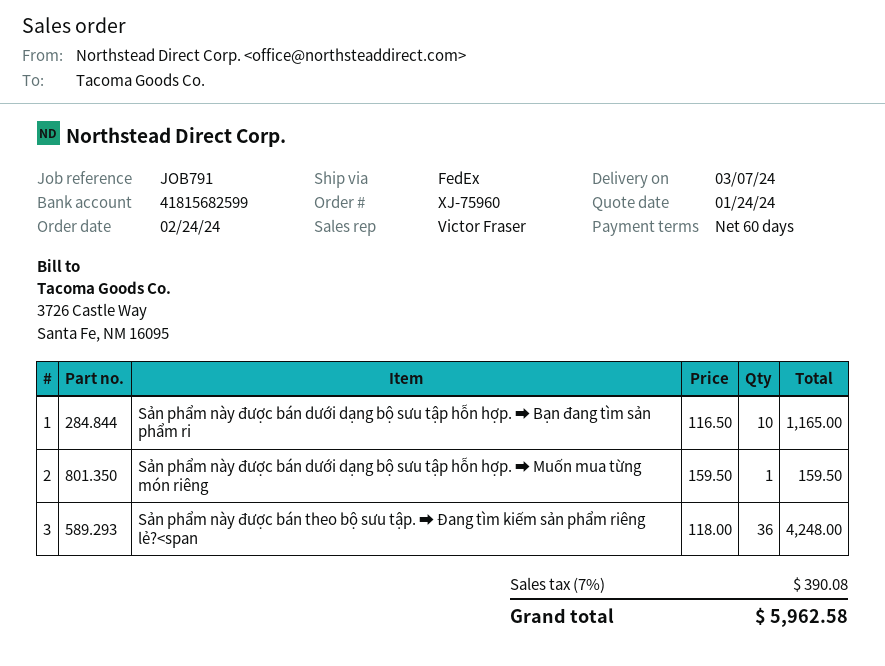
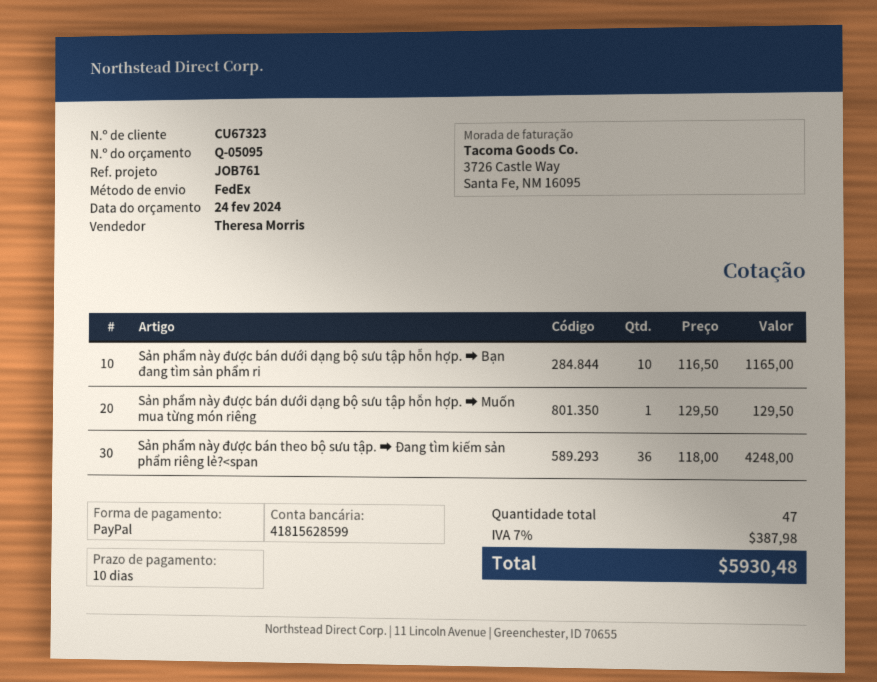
quote date: 2024-01-24 -> 2024-02-24
payment terms: 60 days -> 10 days
reference: JOB791 -> JOB761
sales rep: Victor Fraser -> Theresa Morris
bank account: 41815682599 -> 41815628599
Sản phẩm này được bán dưới dạng bộ sưu tập hỗn hợp. ➡ Muốn mua từng món riêng: 1 x 159.50 = 159.50 -> 1 x 129.50 = 129.50
tax: 7% = 390.08 -> 7% = 387.98
total: 5962.58 -> 5930.48

